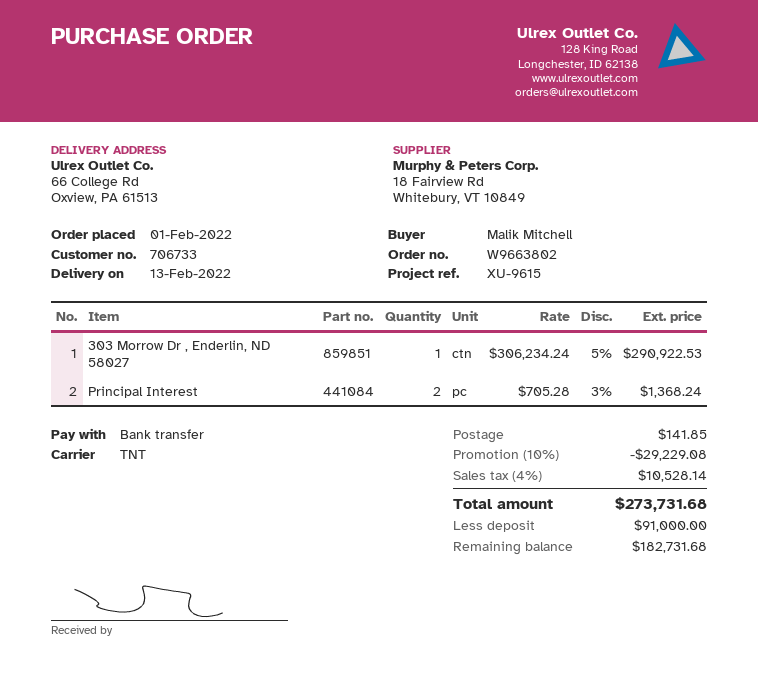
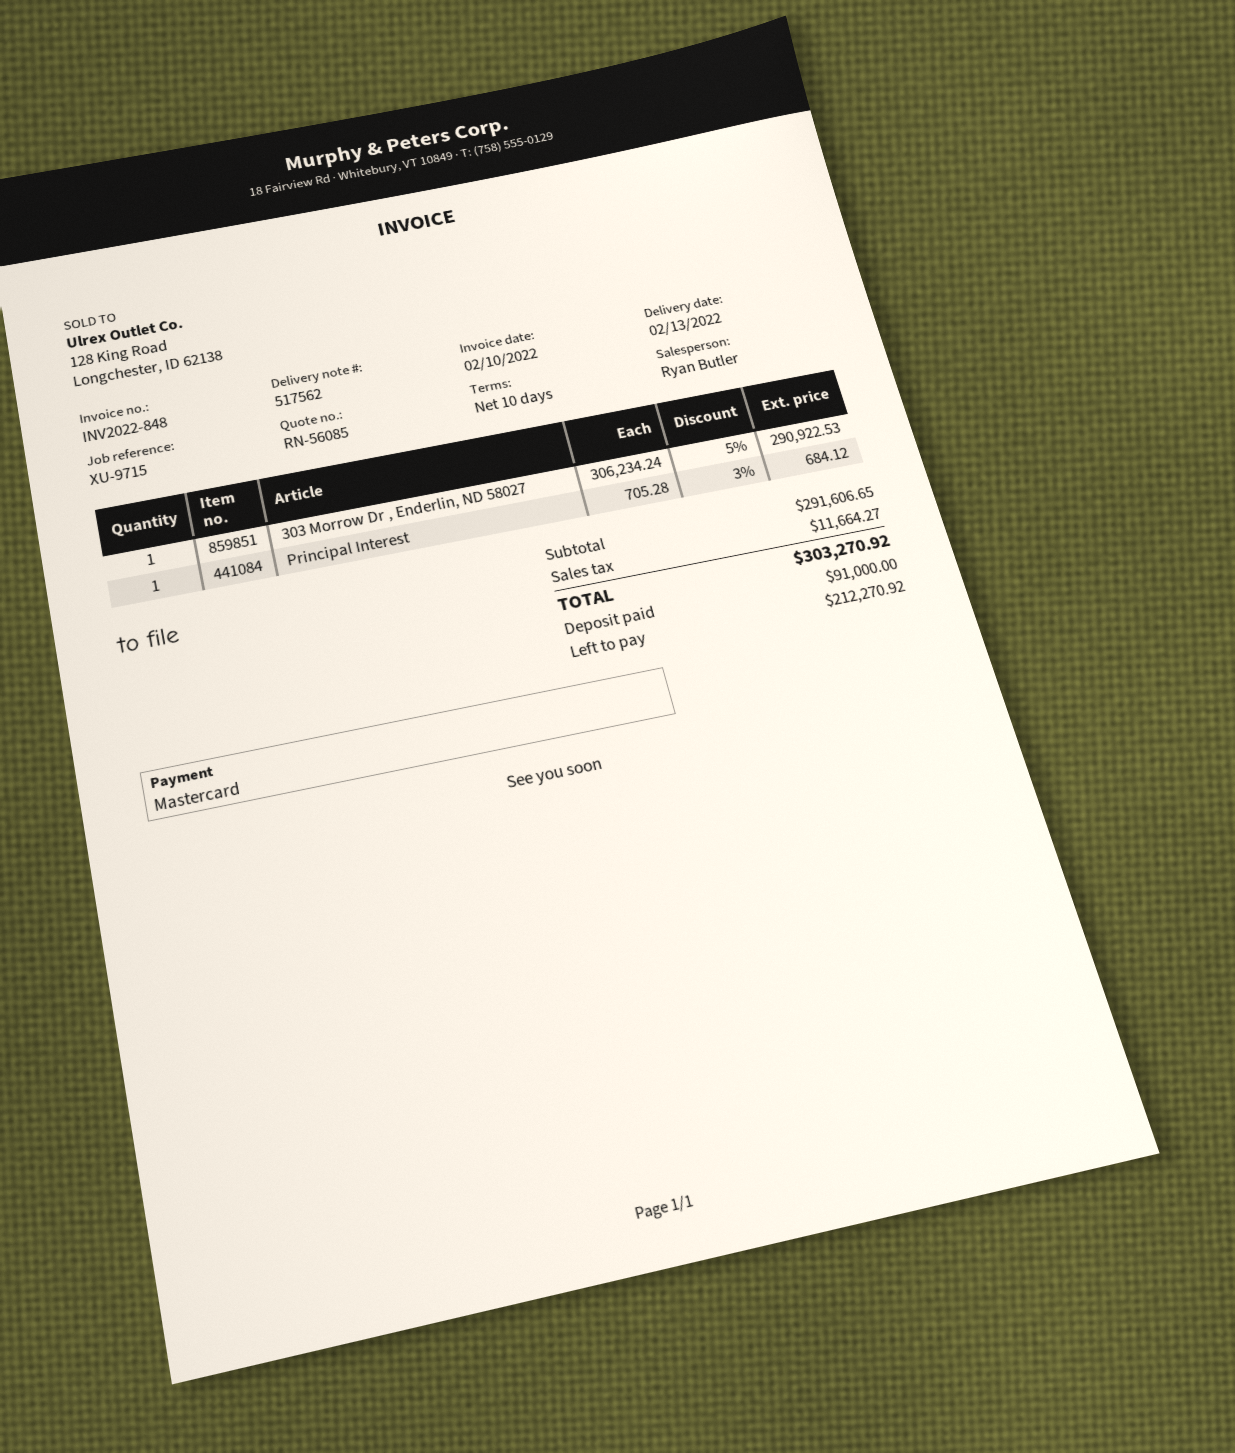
reference: XU-9615 -> XU-9715
payment method: bank transfer -> Mastercard
Principal Interest: 2 x 705.28 - 3% = 1368.24 -> 1 x 705.28 - 3% = 684.12
discount: 10% = 29229.08 -> none
shipping: 141.85 -> none
tax: 10528.14 -> 11664.27
total: 273731.68 -> 303270.92
balance: 182731.68 -> 212270.92

